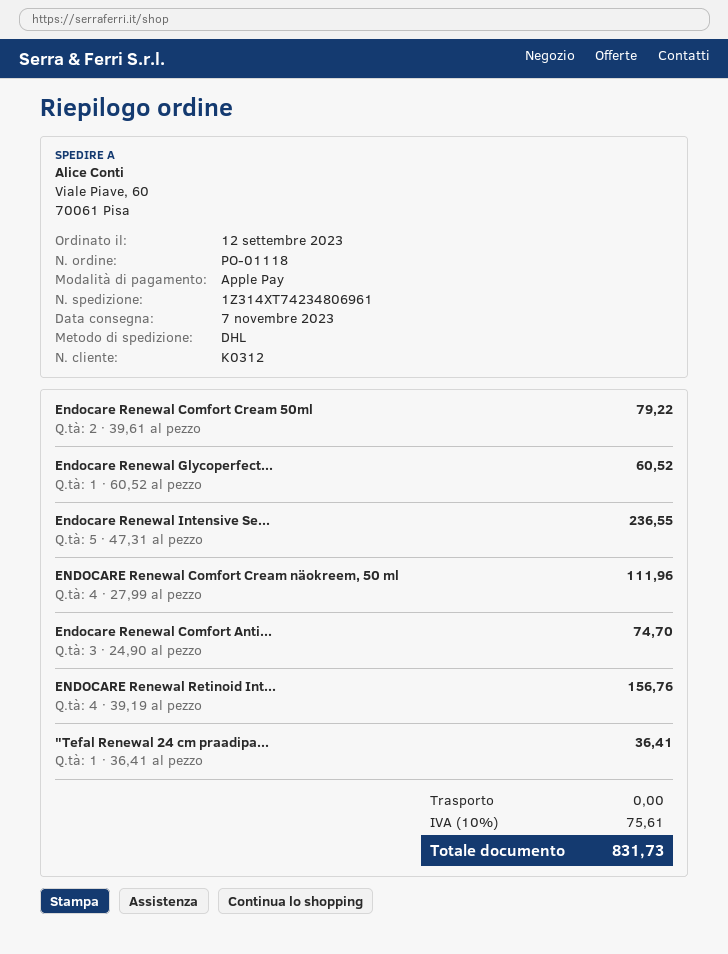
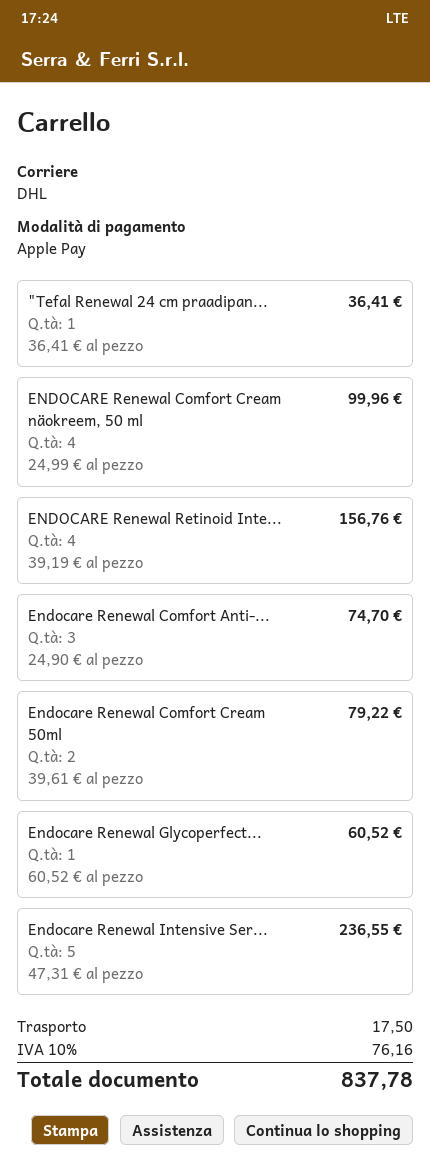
ENDOCARE Renewal Comfort Cream näokreem, 50 ml: 4 x 27.99 = 111.96 -> 4 x 24.99 = 99.96
shipping: 0.00 -> 17.50
tax: 10% = 75.61 -> 10% = 76.16
total: 831.73 -> 837.78

